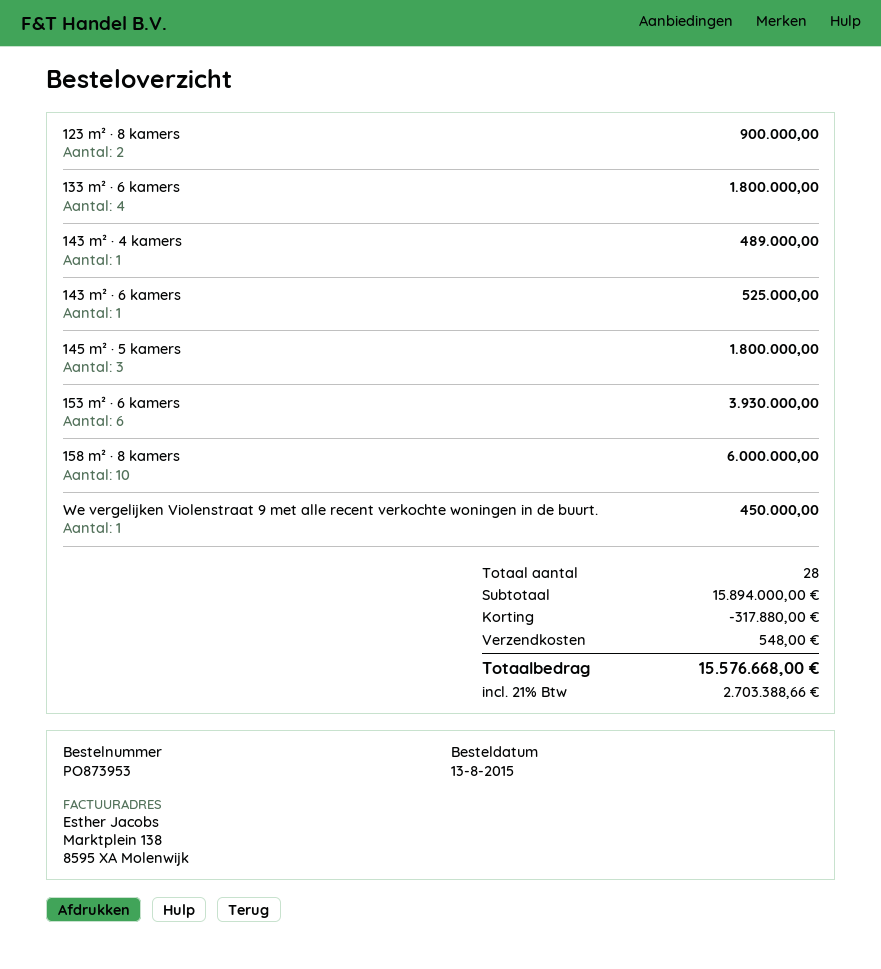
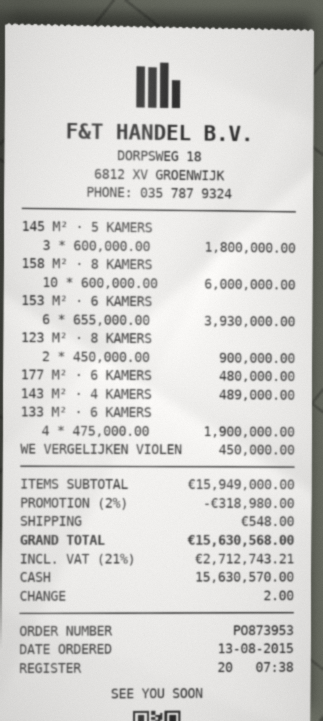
133 m² · 6 kamers: 4 for 1800000.00 -> 4 for 1900000.00
143 m² · 6 kamers: 1 for 525000.00 -> none
177 M² · 6 KAMERS: none -> 1 for 480000.00
subtotal: 15894000.00 -> 15949000.00
discount: 317880.00 -> 318980.00
tax: 21% = 2703388.66 -> 21% = 2712743.21
total: 15576668.00 -> 15630568.00

